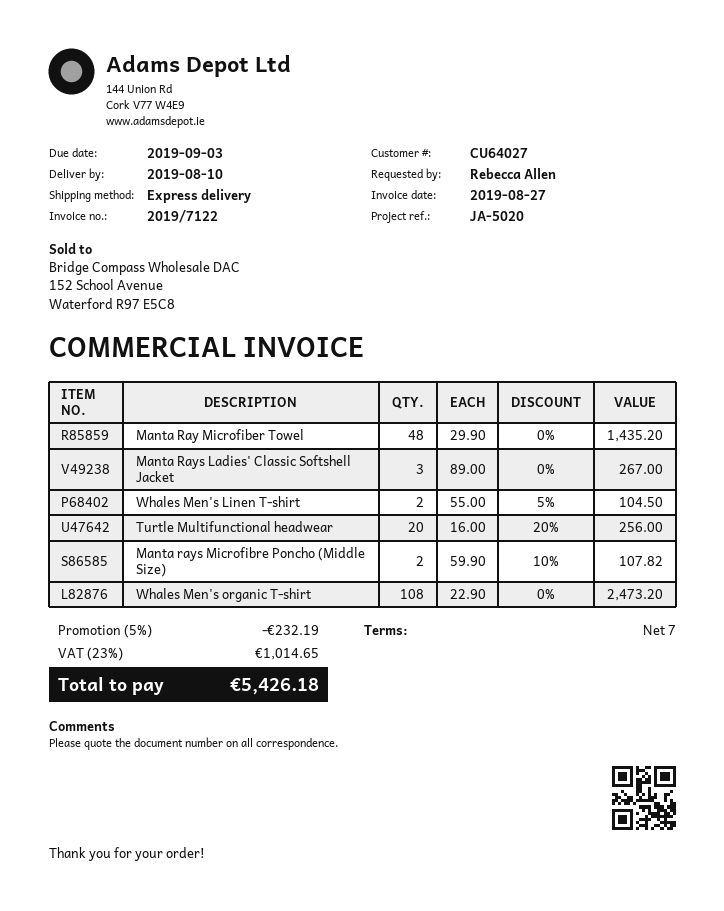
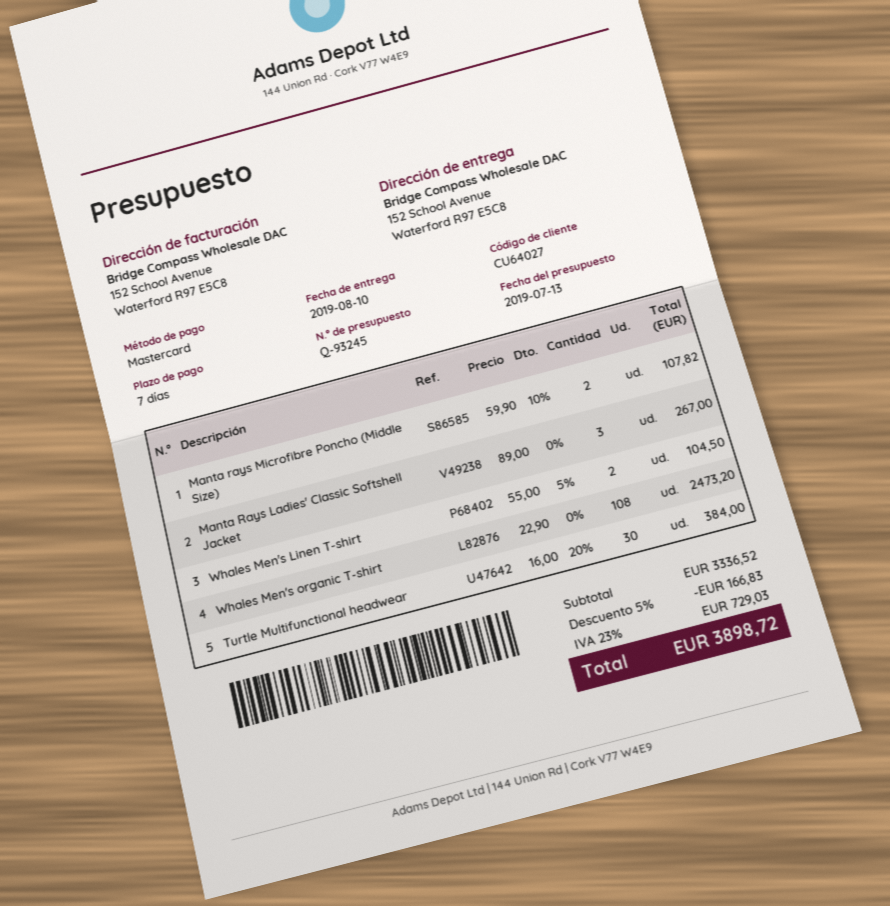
Manta Ray Microfiber Towel: 48 x 29.90 = 1435.20 -> none
Turtle Multifunctional headwear: 20 x 16.00 - 20% = 256.00 -> 30 x 16.00 - 20% = 384.00
discount: 5% = 232.19 -> 5% = 166.83
tax: 23% = 1014.65 -> 23% = 729.03
total: 5426.18 -> 3898.72

